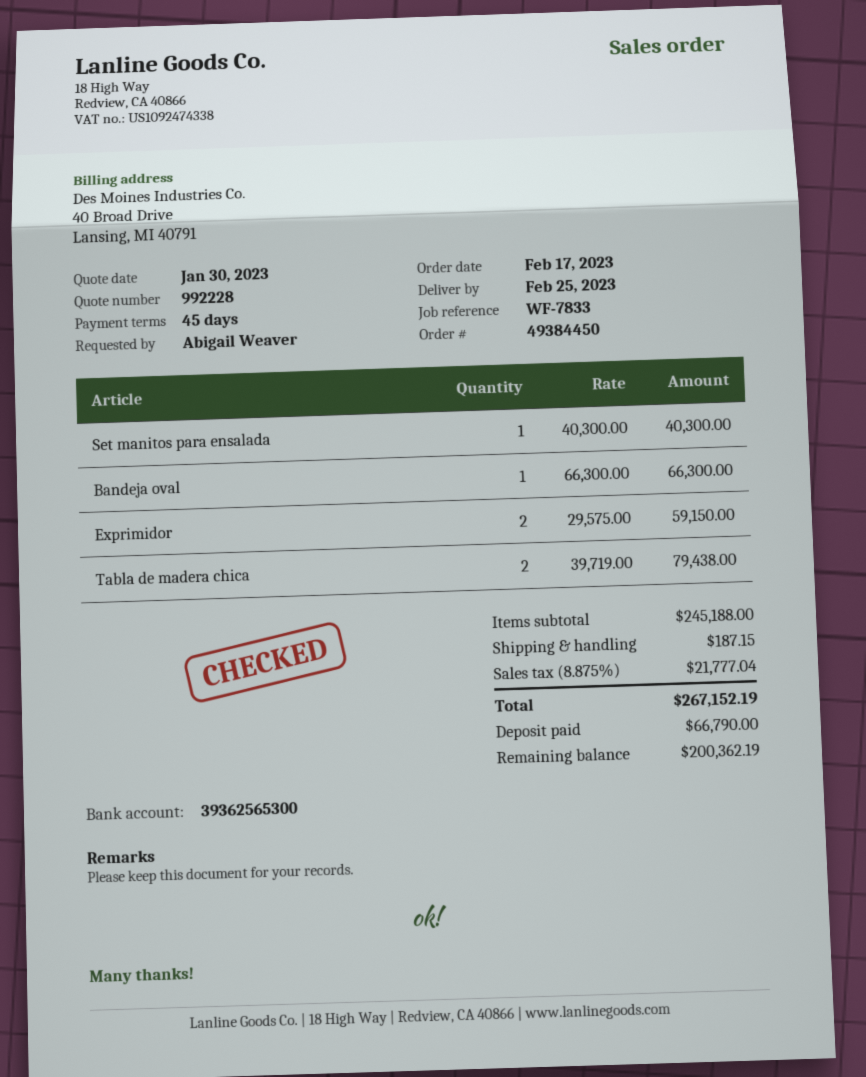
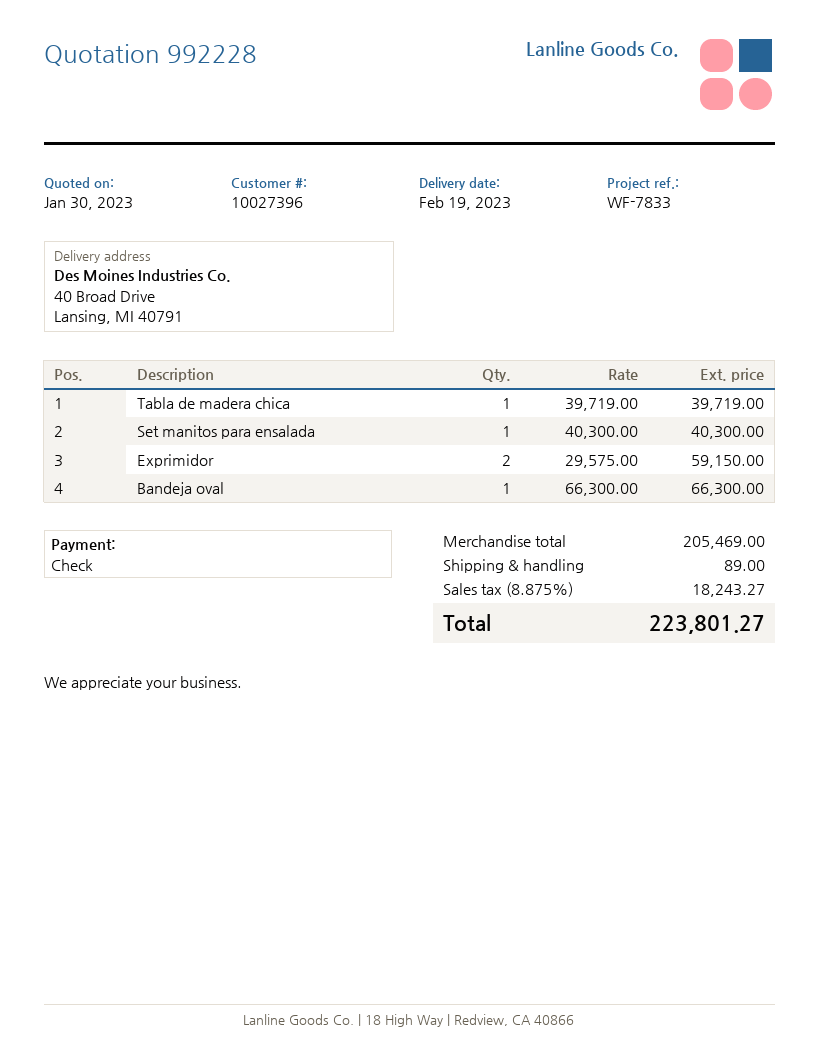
delivery date: 2023-02-25 -> 2023-02-19
Tabla de madera chica: 2 x 39719.00 = 79438.00 -> 1 x 39719.00 = 39719.00
subtotal: 245188.00 -> 205469.00
shipping: 187.15 -> 89.00
tax: 8.875% = 21777.04 -> 8.875% = 18243.27
total: 267152.19 -> 223801.27

